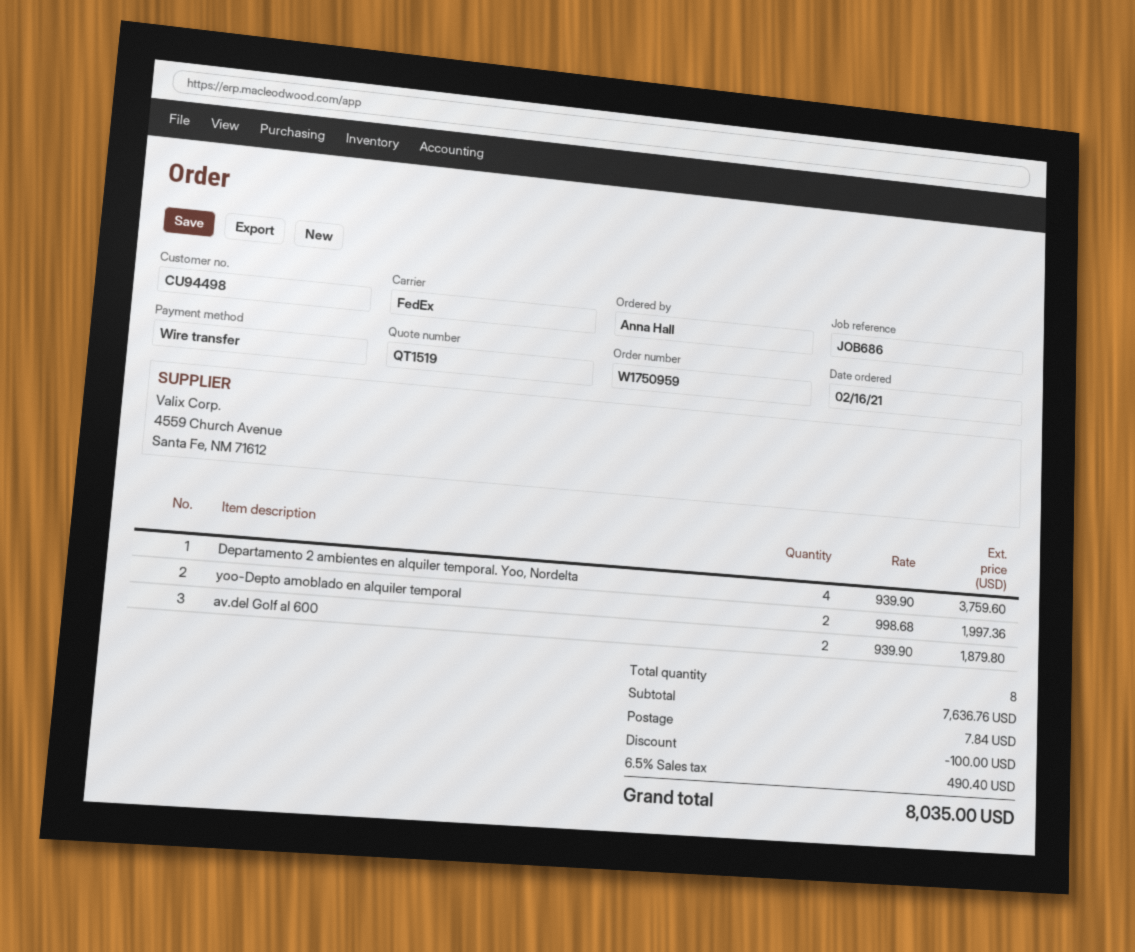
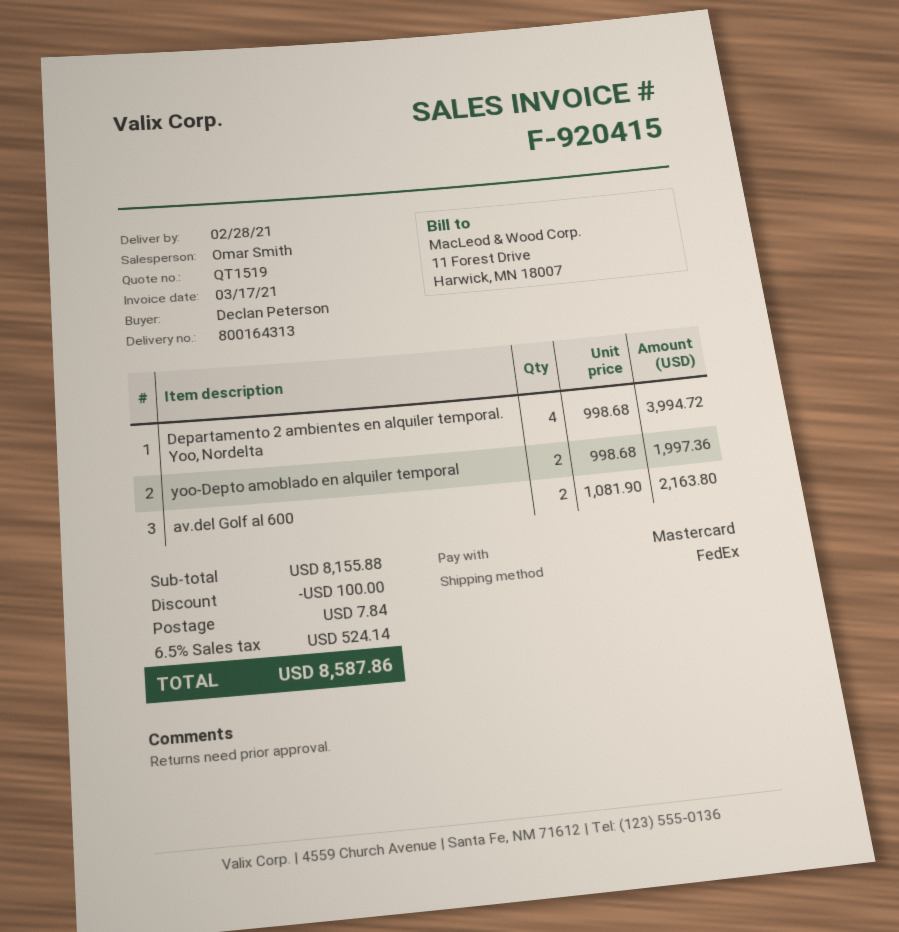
ordered by: Anna Hall -> Declan Peterson
payment method: bank transfer -> Mastercard
Departamento 2 ambientes en alquiler temporal. Yoo, Nordelta: 4 x 939.90 = 3759.60 -> 4 x 998.68 = 3994.72
av.del Golf al 600: 2 x 939.90 = 1879.80 -> 2 x 1081.90 = 2163.80
subtotal: 7636.76 -> 8155.88
tax: 6.5% = 490.40 -> 6.5% = 524.14
total: 8035.00 -> 8587.86

